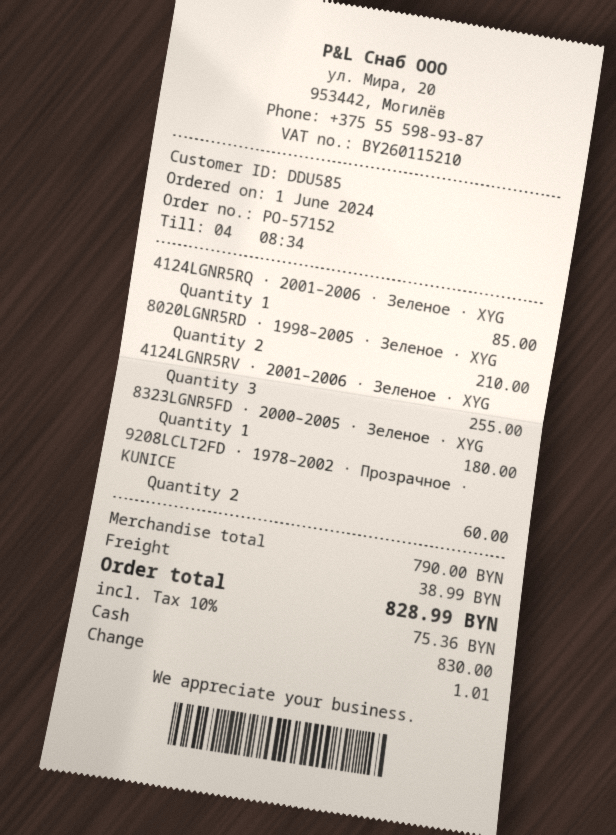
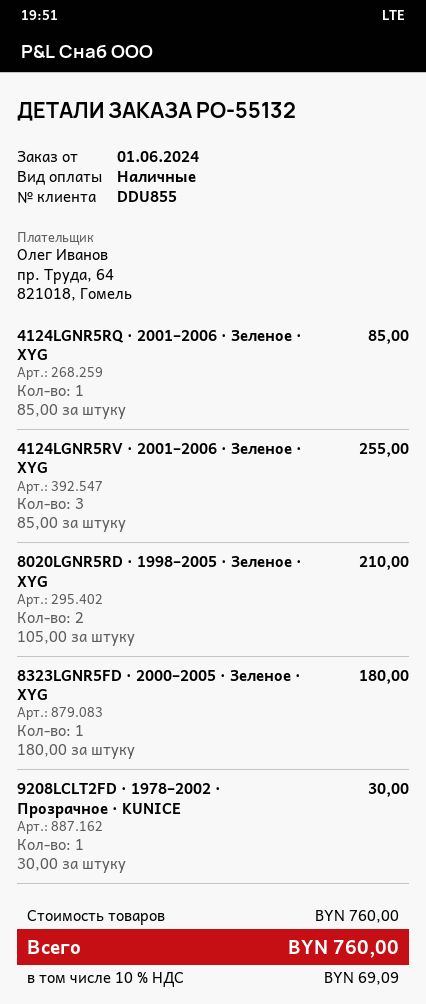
order number: PO-57152 -> PO-55132
customer number: DDU585 -> DDU855
9208LCLT2FD · 1978–2002 · Прозрачное · KUNICE: 2 for 60.00 -> 1 for 30.00
subtotal: 790.00 -> 760.00
shipping: 38.99 -> none
tax: 10% = 75.36 -> 10% = 69.09
total: 828.99 -> 760.00

